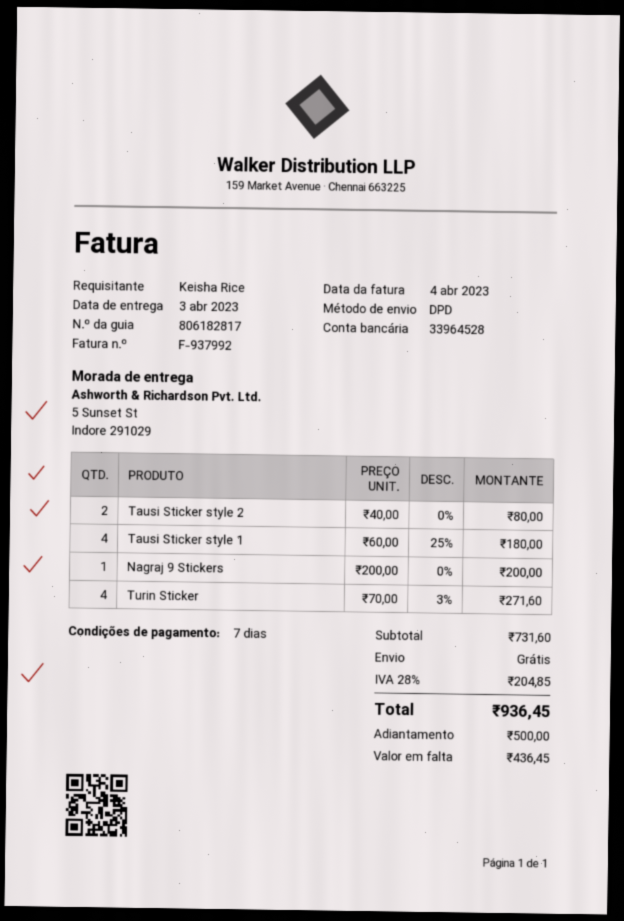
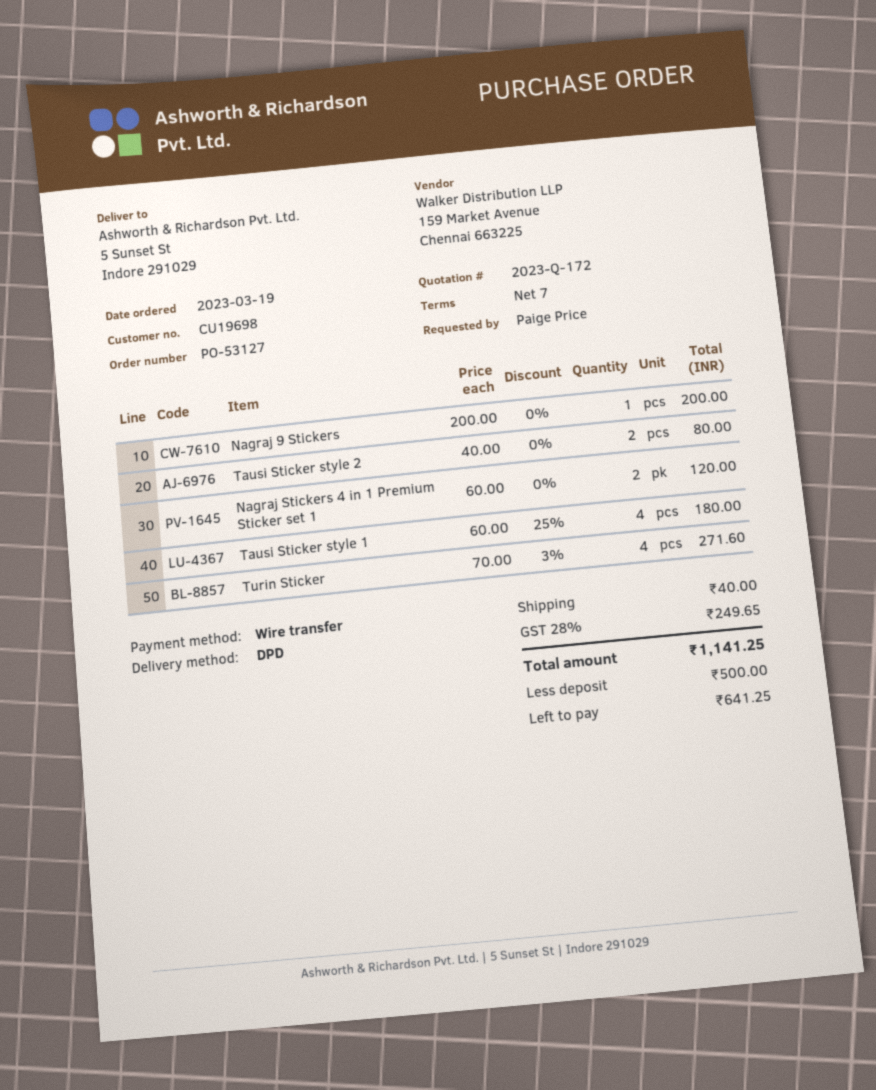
ordered by: Keisha Rice -> Paige Price
Nagraj Stickers 4 in 1 Premium Sticker set 1: none -> 2 x 60.00 = 120.00
shipping: 0.00 -> 40.00
tax: 28% = 204.85 -> 28% = 249.65
total: 936.45 -> 1141.25
balance: 436.45 -> 641.25

